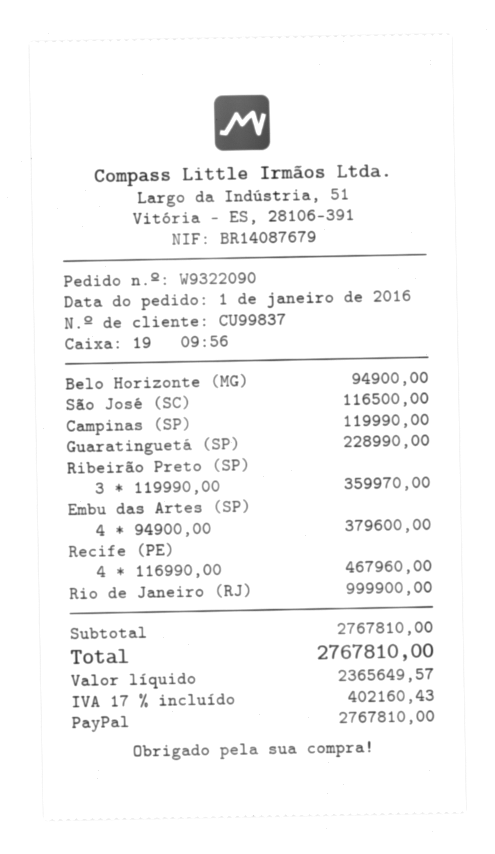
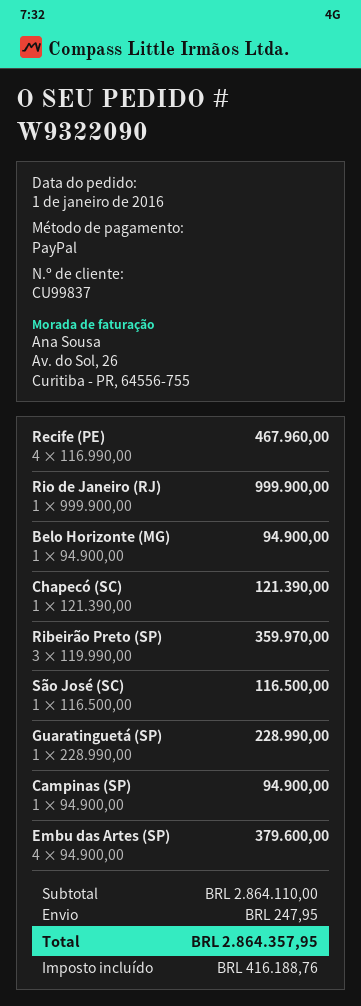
Campinas (SP): 1 x 119990.00 = 119990.00 -> 1 x 94900.00 = 94900.00
Chapecó (SC): none -> 1 x 121390.00 = 121390.00
subtotal: 2767810.00 -> 2864110.00
shipping: none -> 247.95
tax: 402160.43 -> 416188.76
total: 2767810.00 -> 2864357.95

